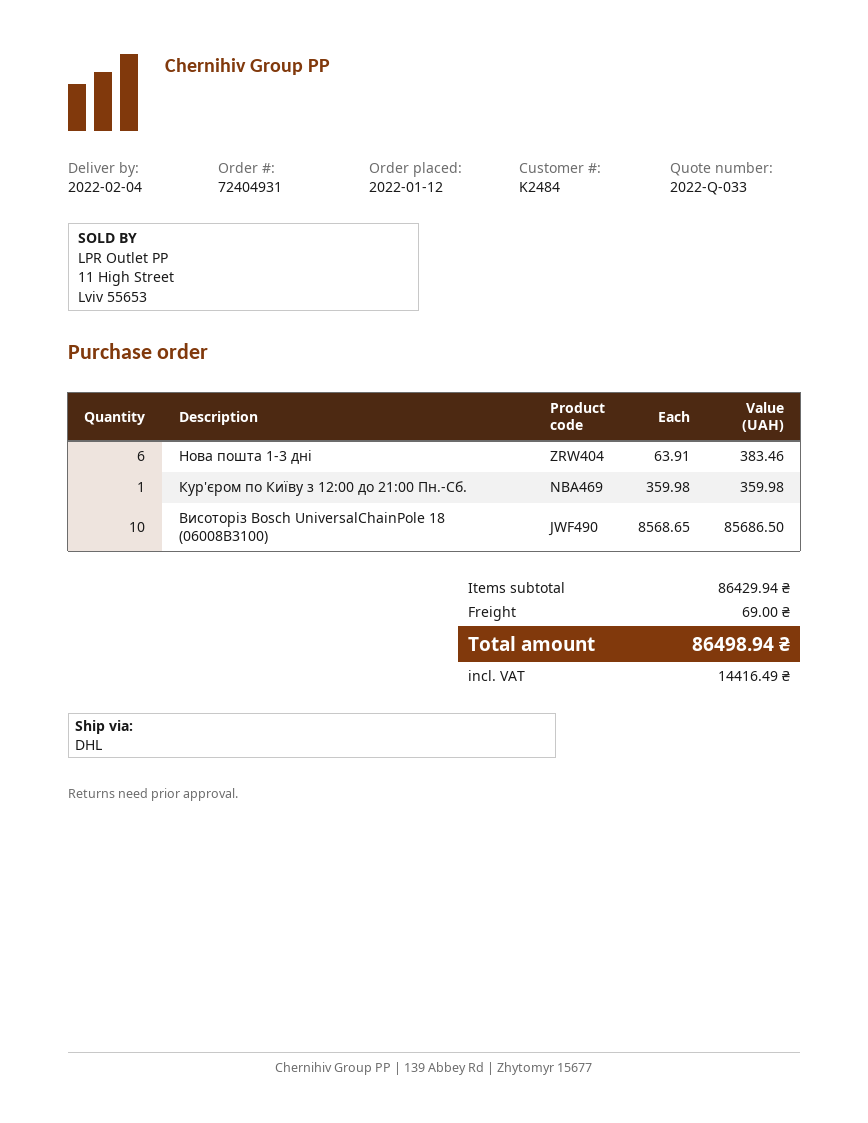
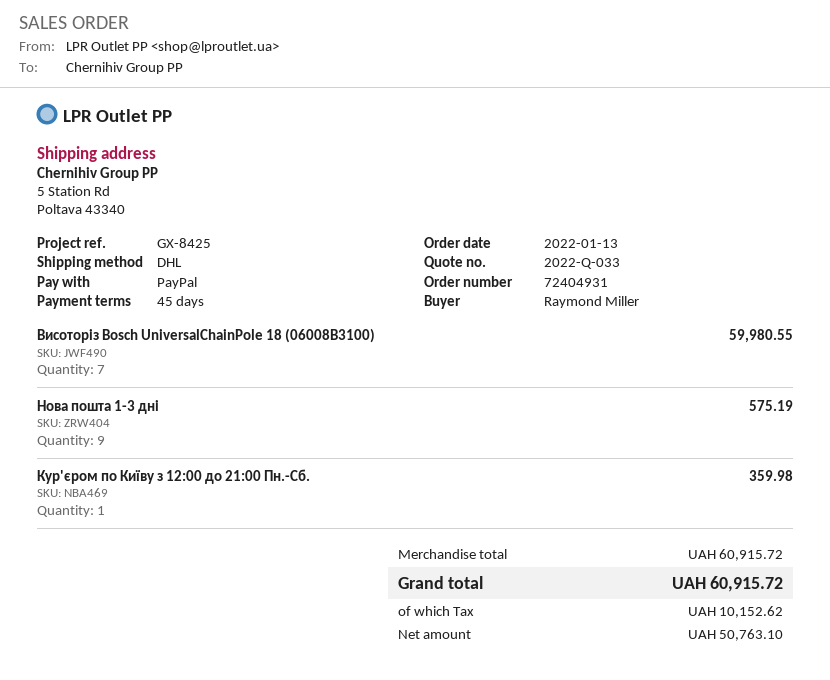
order date: 2022-01-12 -> 2022-01-13
Нова пошта 1-3 дні: 6 for 383.46 -> 9 for 575.19
Висоторіз Bosch UniversalChainPole 18 (06008B3100): 10 for 85686.50 -> 7 for 59980.55
subtotal: 86429.94 -> 60915.72
shipping: 69.00 -> none
tax: 14416.49 -> 10152.62
total: 86498.94 -> 60915.72

